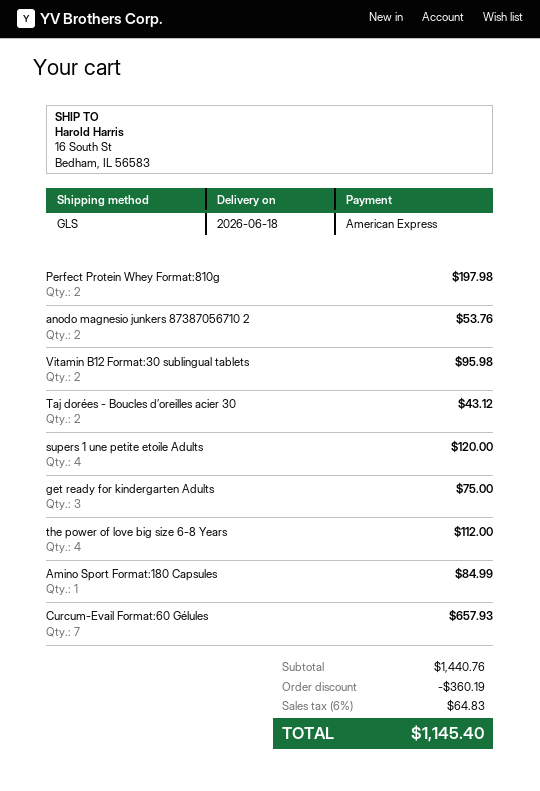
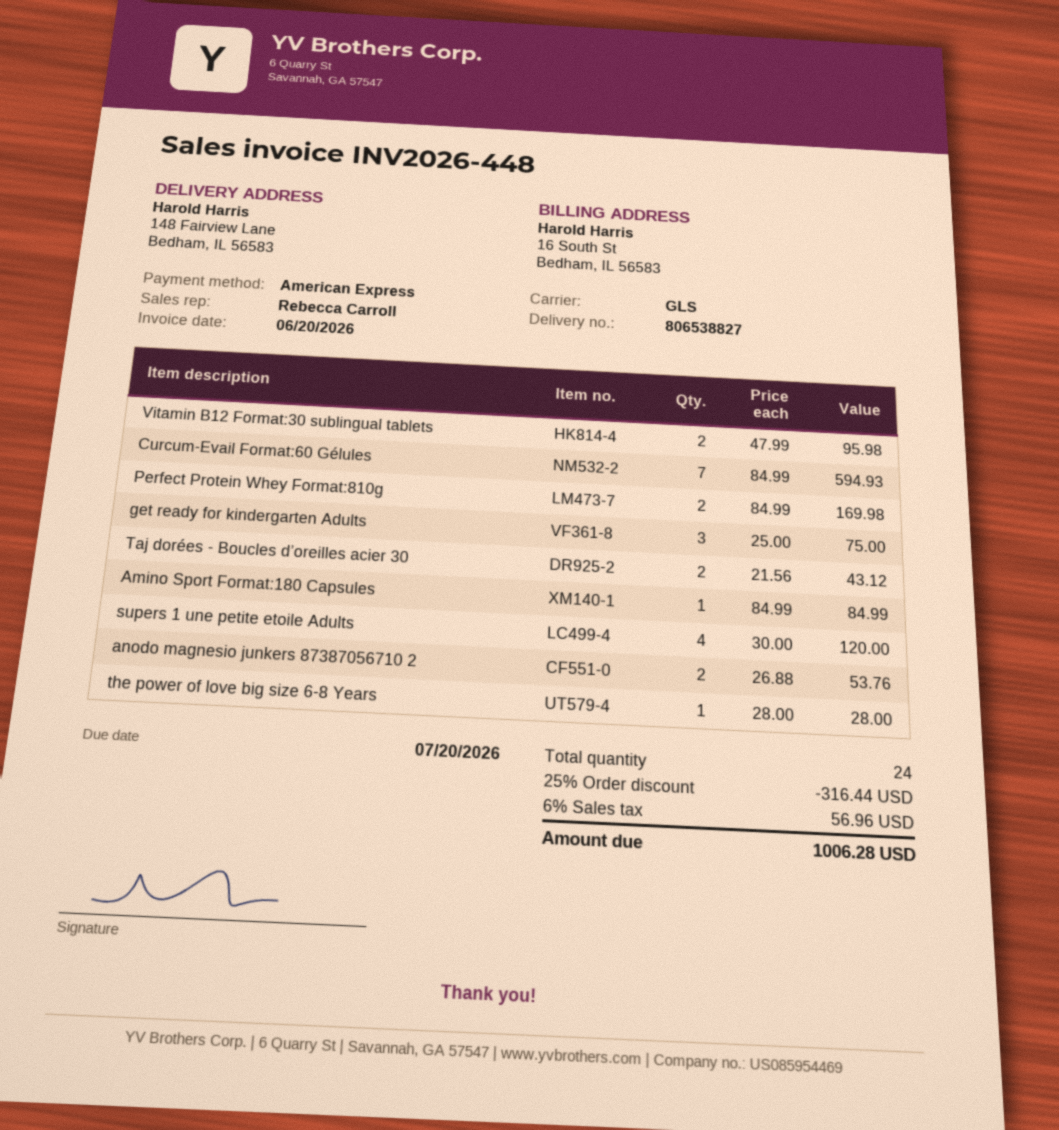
ship to: 16 South St, Bedham, IL 56583 -> 148 Fairview Lane, Bedham, IL 56583
Perfect Protein Whey Format:810g: 2 for 197.98 -> 2 for 169.98
the power of love big size 6-8 Years: 4 for 112.00 -> 1 for 28.00
Curcum-Evail Format:60 Gélules: 7 for 657.93 -> 7 for 594.93
discount: 360.19 -> 316.44
tax: 6% = 64.83 -> 6% = 56.96
total: 1145.40 -> 1006.28

